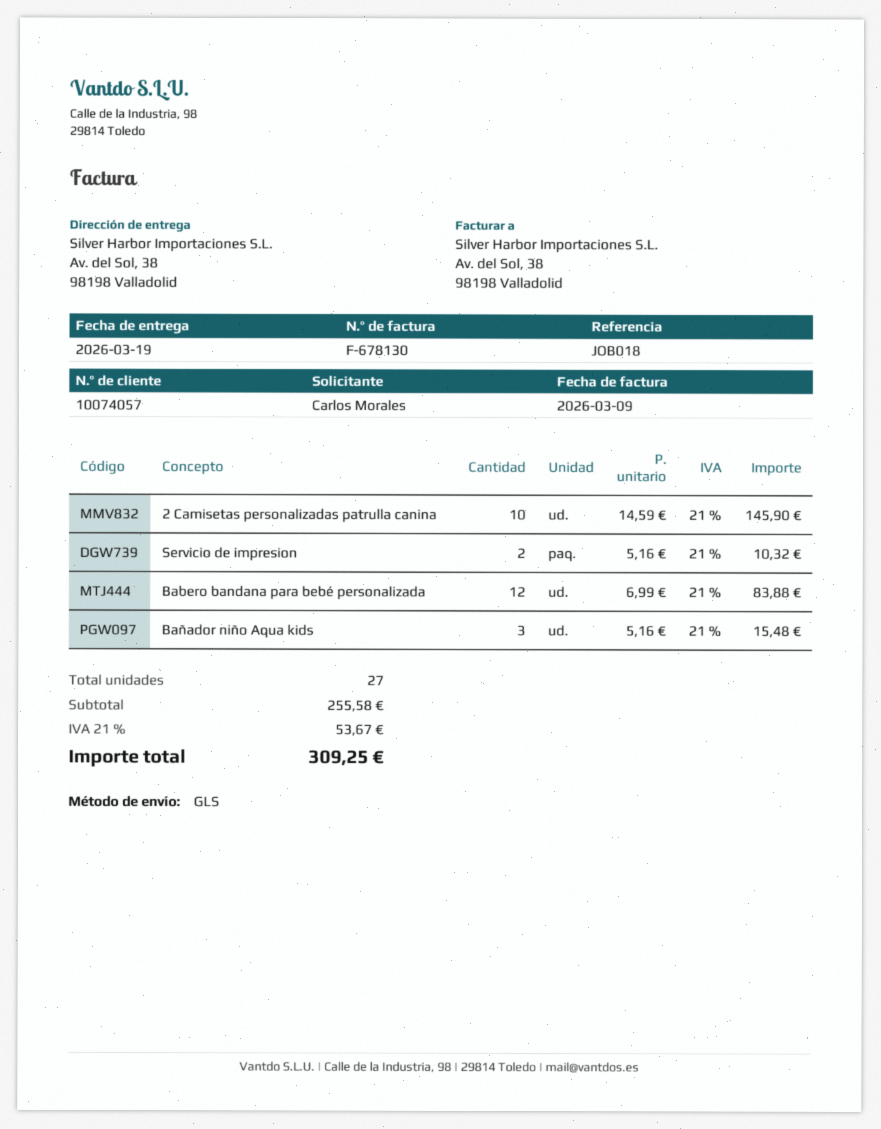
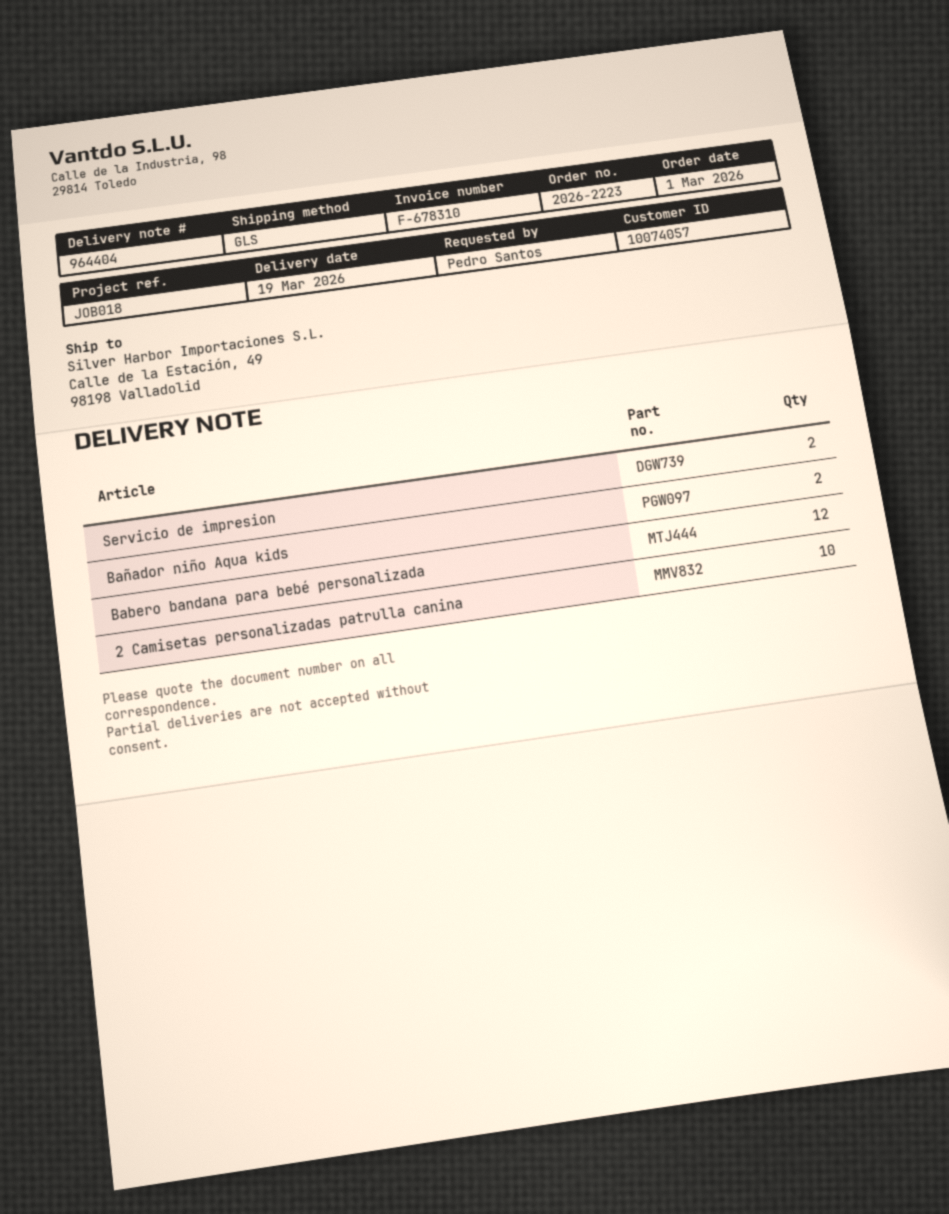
invoice number: F-678130 -> F-678310
ordered by: Carlos Morales -> Pedro Santos
ship to: Av. del Sol, 38, 98198 Valladolid -> Calle de la Estación, 49, 98198 Valladolid
Bañador niño Aqua kids: 3 -> 2

